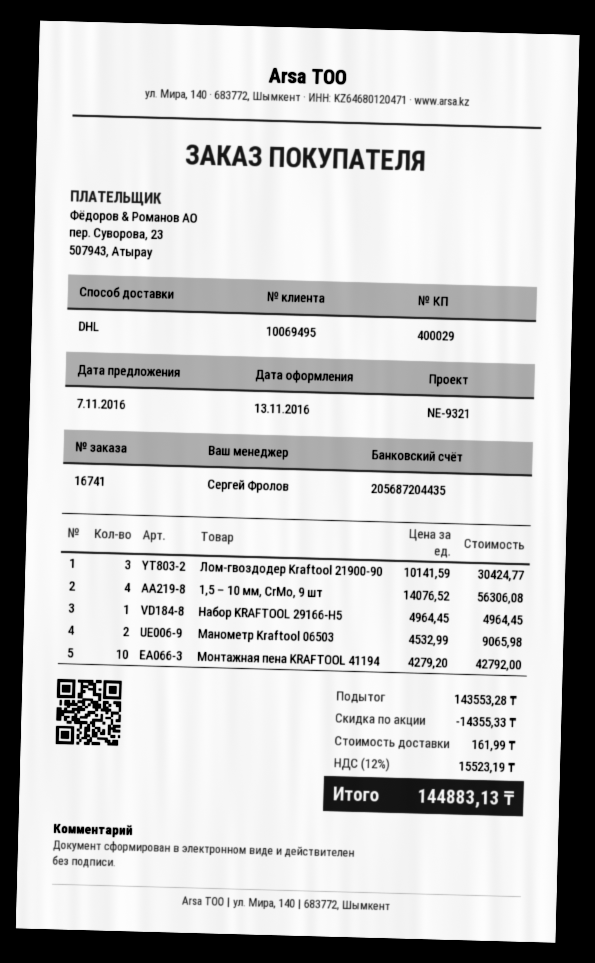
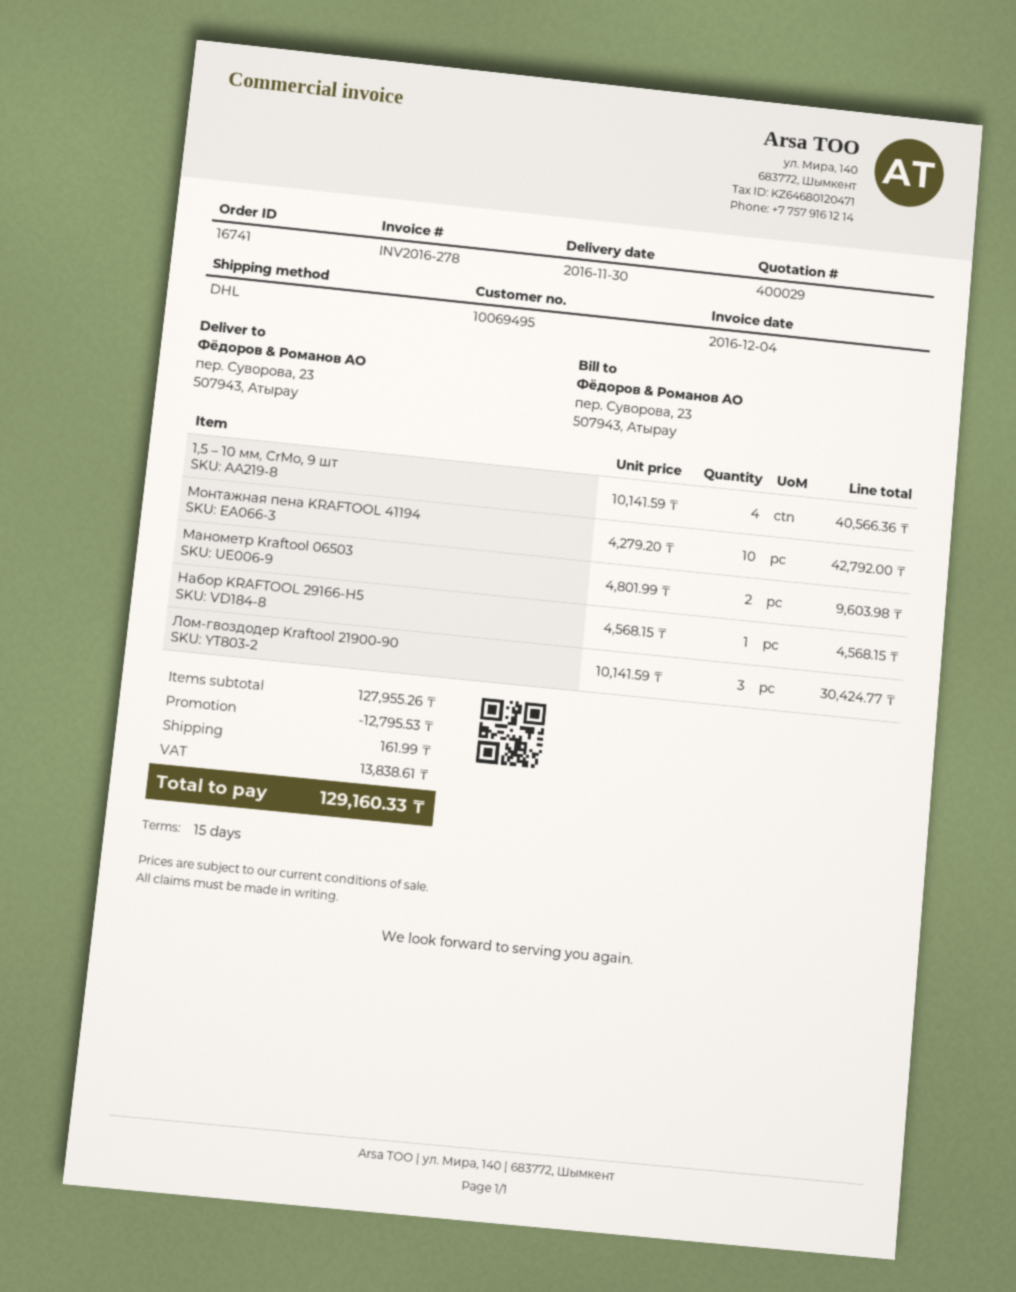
1,5 – 10 мм, CrMo, 9 шт: 4 x 14076.52 = 56306.08 -> 4 x 10141.59 = 40566.36
Набор KRAFTOOL 29166-H5: 1 x 4964.45 = 4964.45 -> 1 x 4568.15 = 4568.15
Манометр Kraftool 06503: 2 x 4532.99 = 9065.98 -> 2 x 4801.99 = 9603.98
subtotal: 143553.28 -> 127955.26
discount: 14355.33 -> 12795.53
tax: 15523.19 -> 13838.61
total: 144883.13 -> 129160.33

